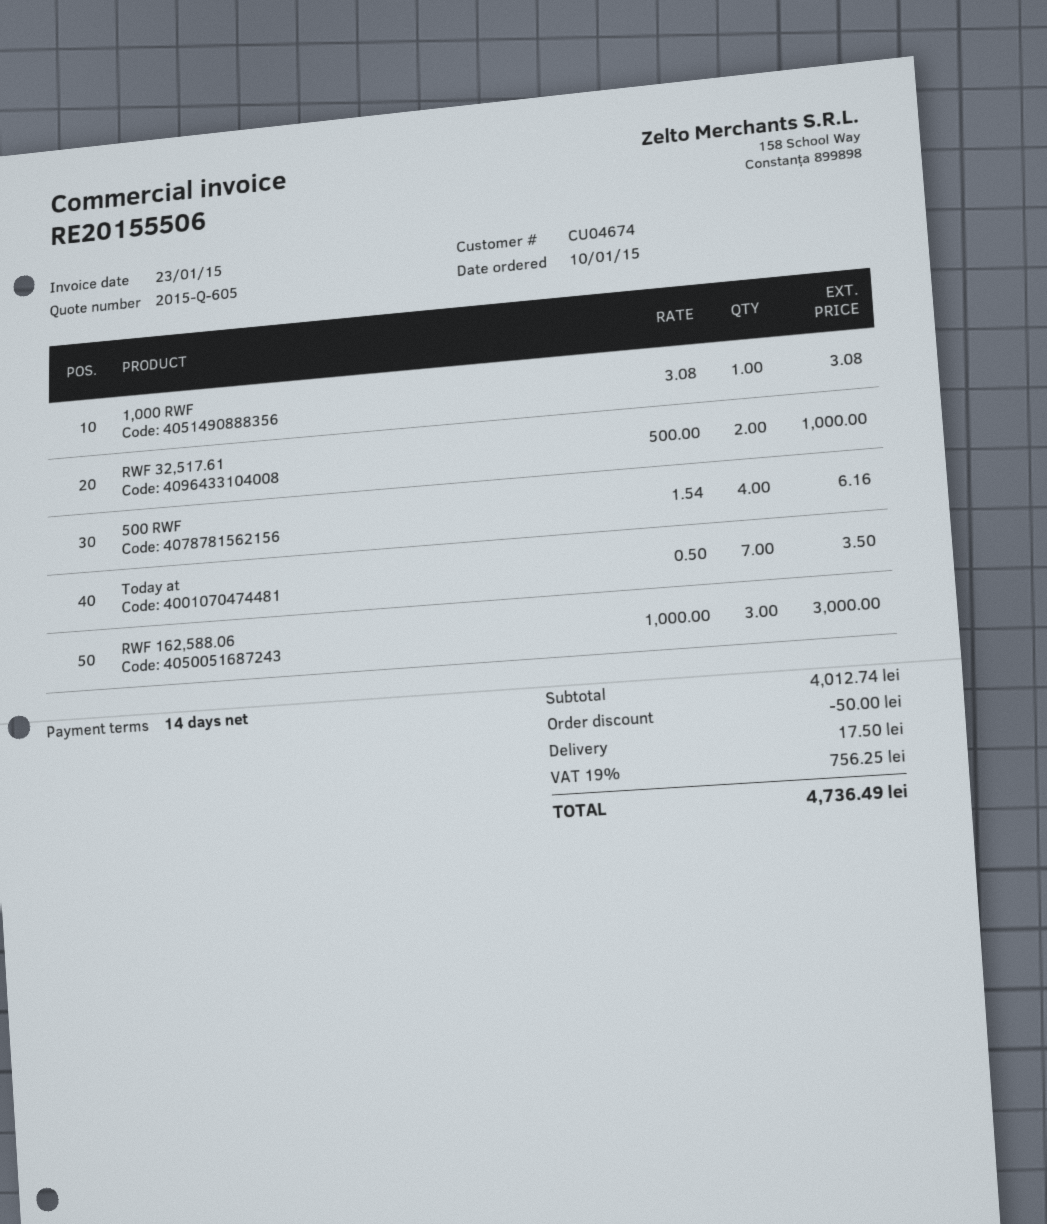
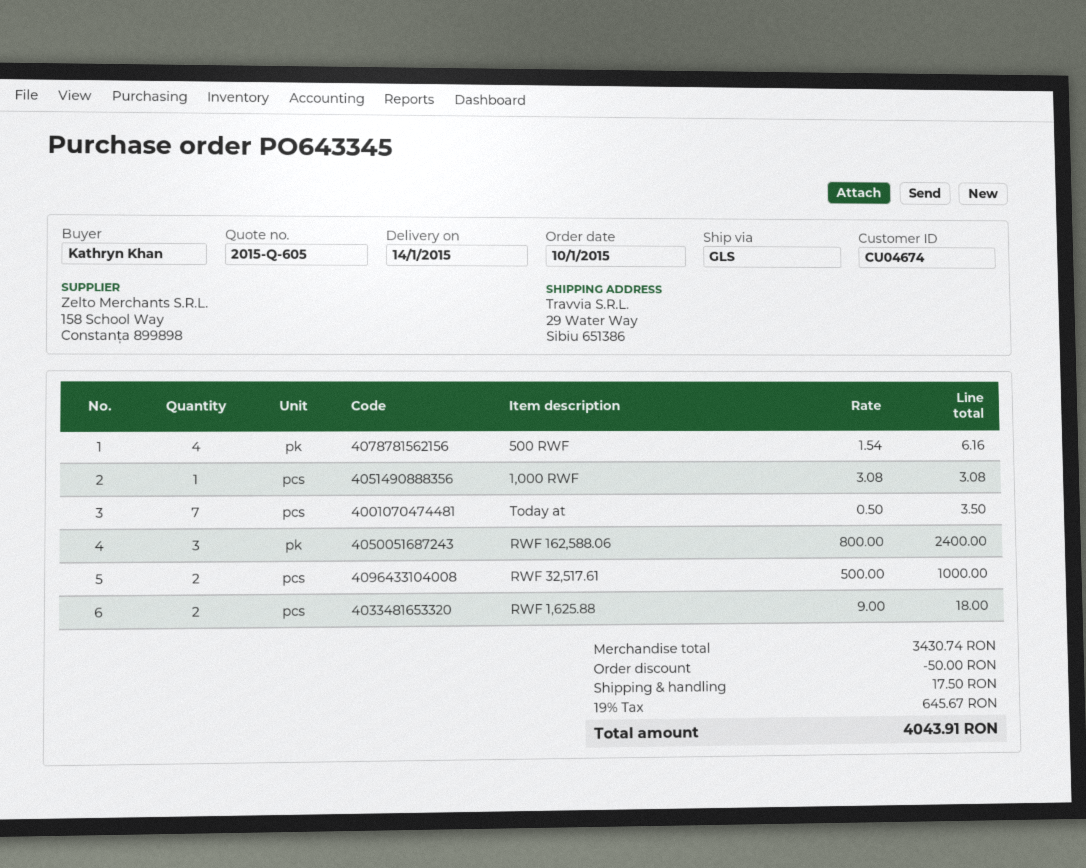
RWF 162,588.06: 3 x 1000.00 = 3000.00 -> 3 x 800.00 = 2400.00
RWF 1,625.88: none -> 2 x 9.00 = 18.00
subtotal: 4012.74 -> 3430.74
tax: 19% = 756.25 -> 19% = 645.67
total: 4736.49 -> 4043.91

